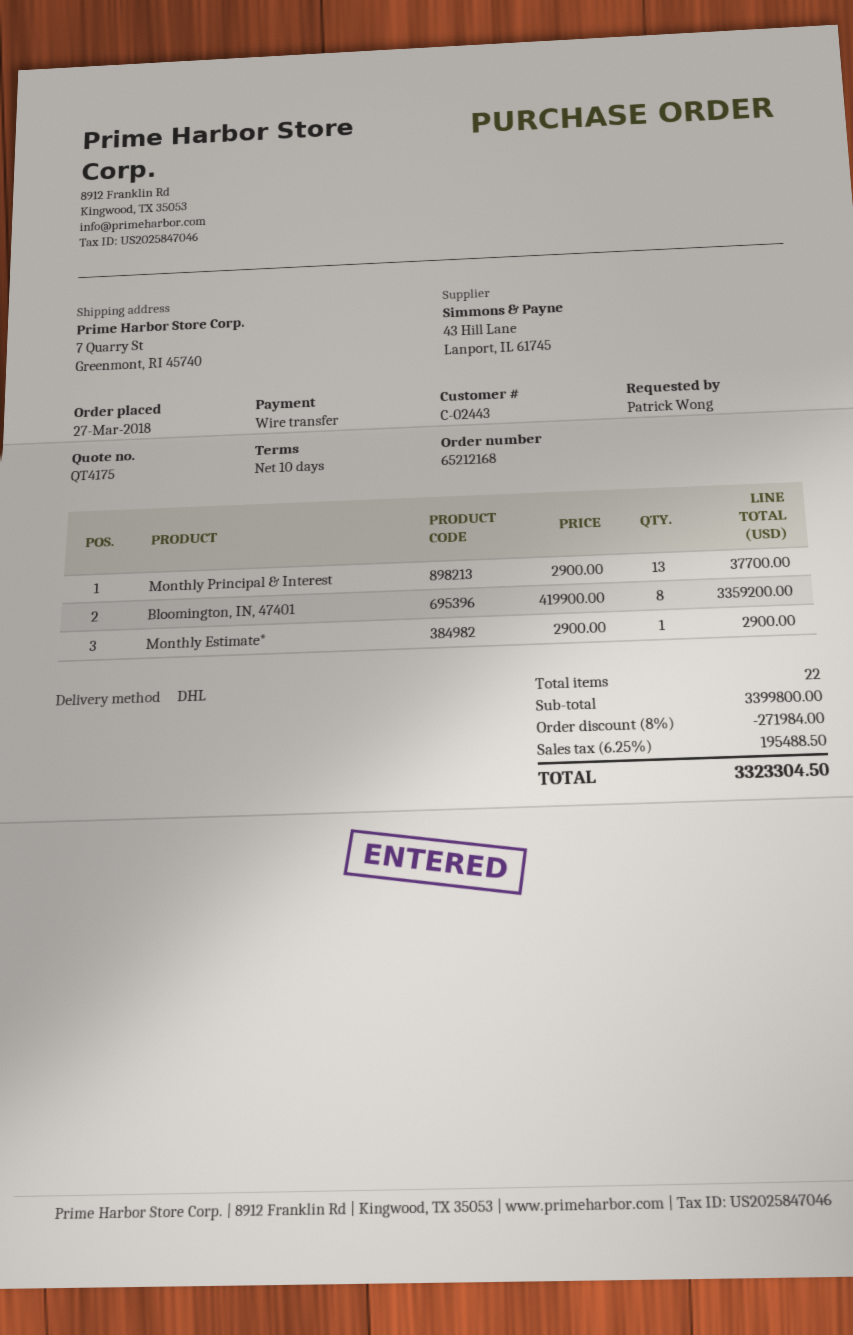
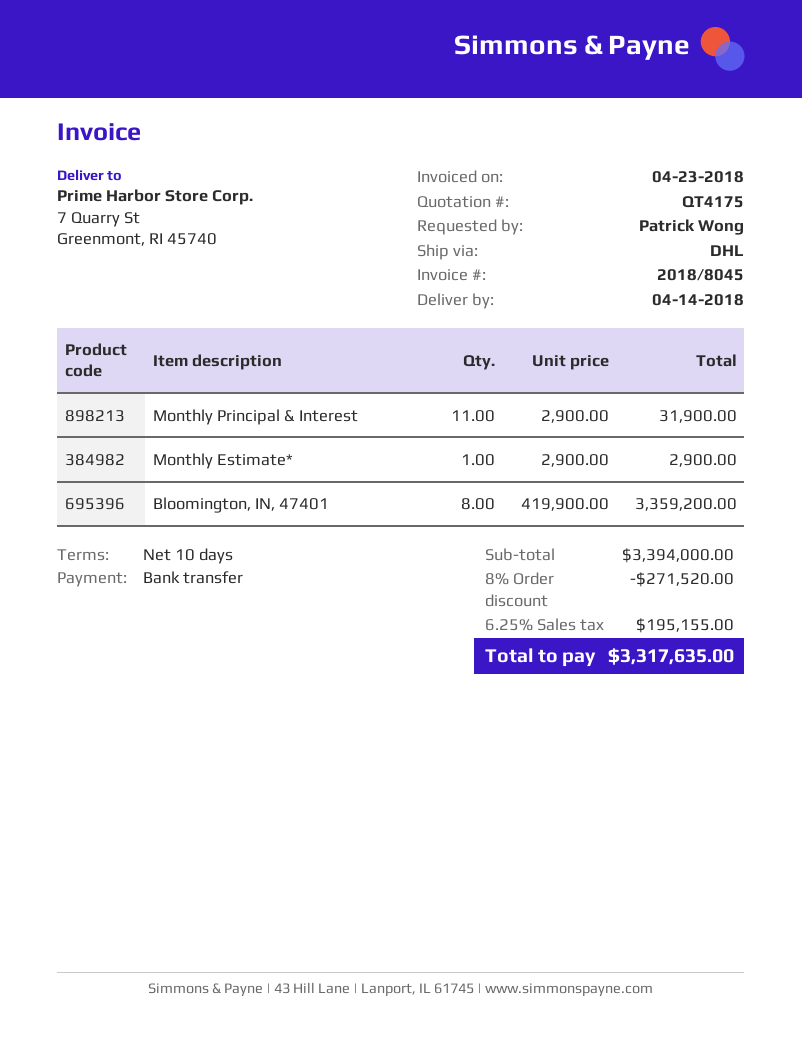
Monthly Principal & Interest: 13 x 2900.00 = 37700.00 -> 11 x 2900.00 = 31900.00
subtotal: 3399800.00 -> 3394000.00
discount: 8% = 271984.00 -> 8% = 271520.00
tax: 6.25% = 195488.50 -> 6.25% = 195155.00
total: 3323304.50 -> 3317635.00

